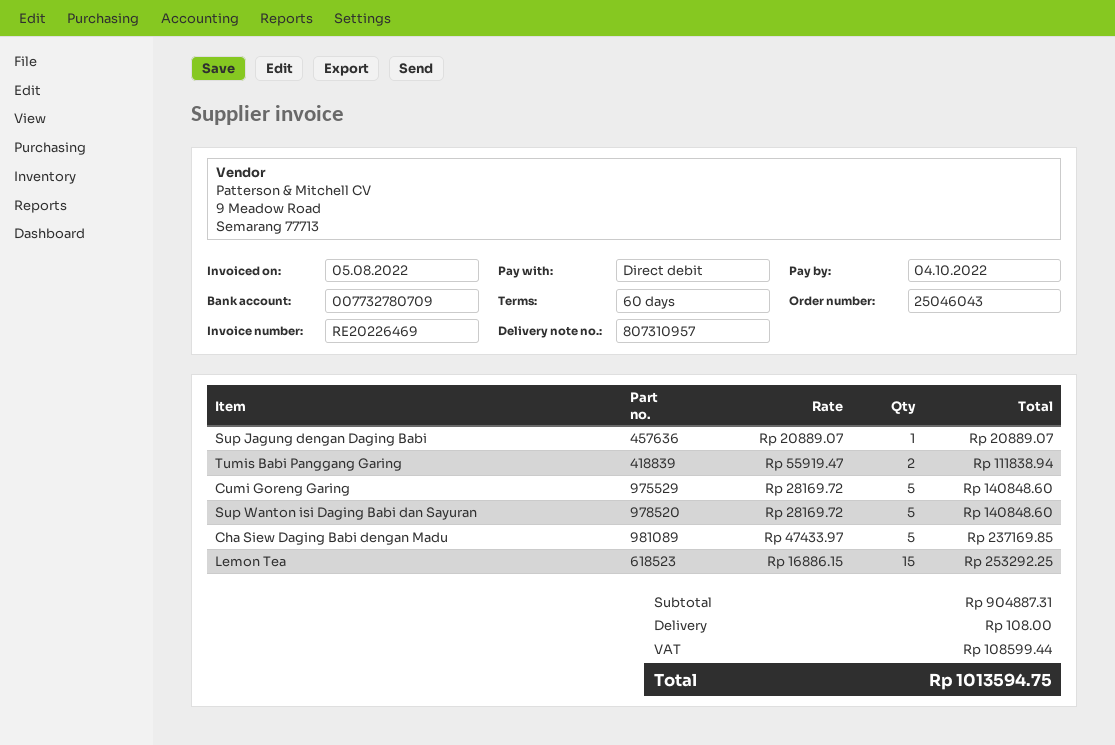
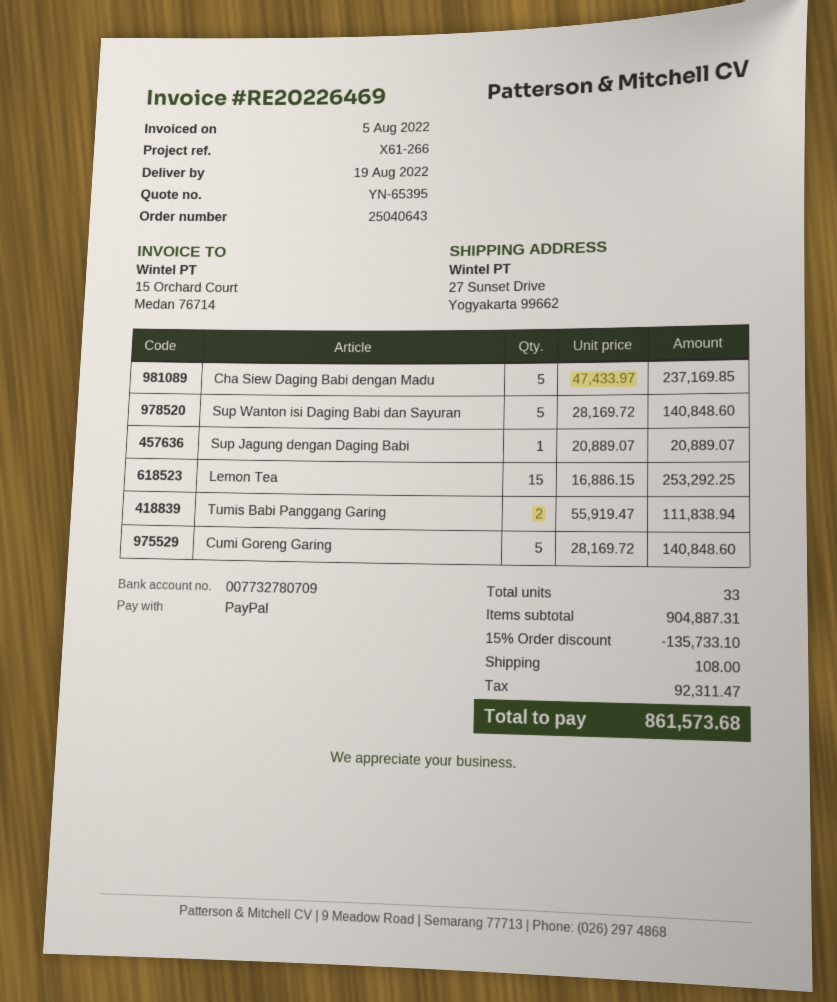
order number: 25046043 -> 25040643
payment method: direct debit -> PayPal
discount: none -> 15% = 135733.10
tax: 108599.44 -> 92311.47
total: 1013594.75 -> 861573.68

